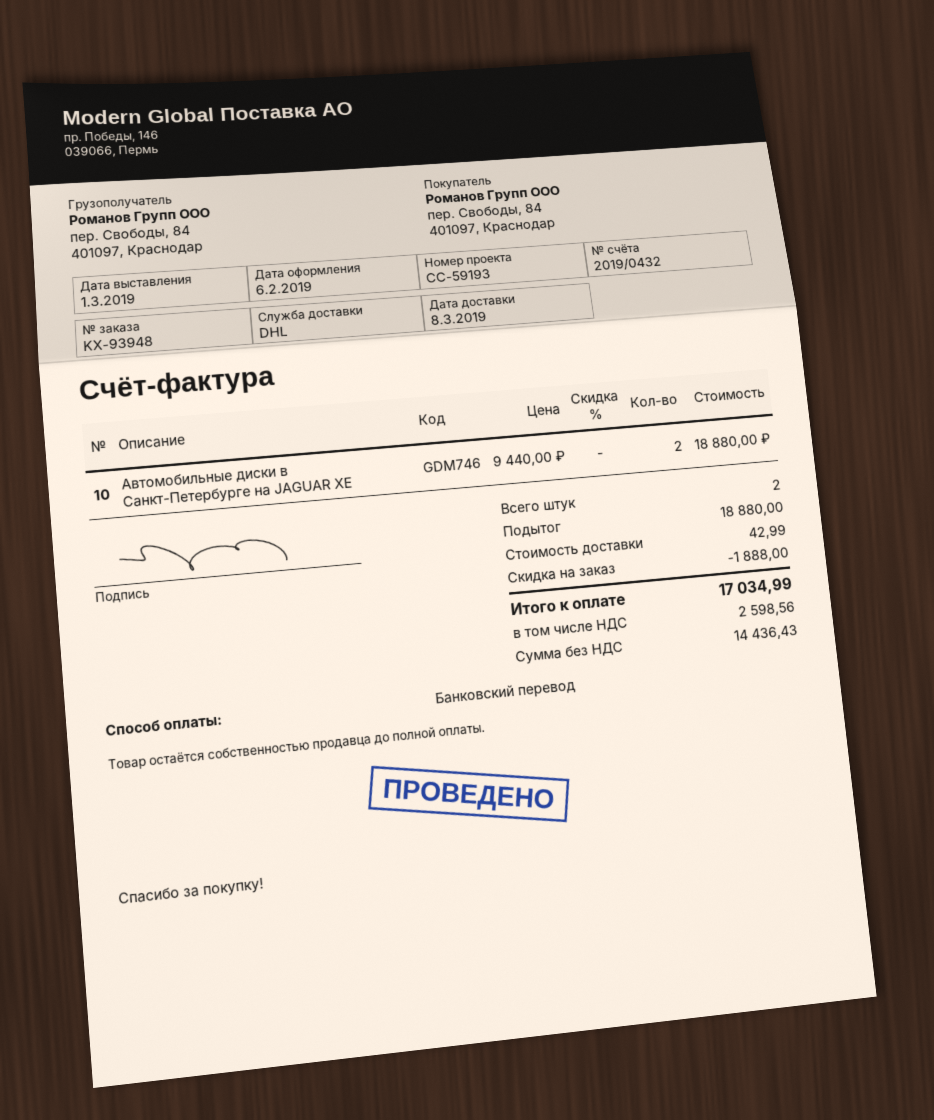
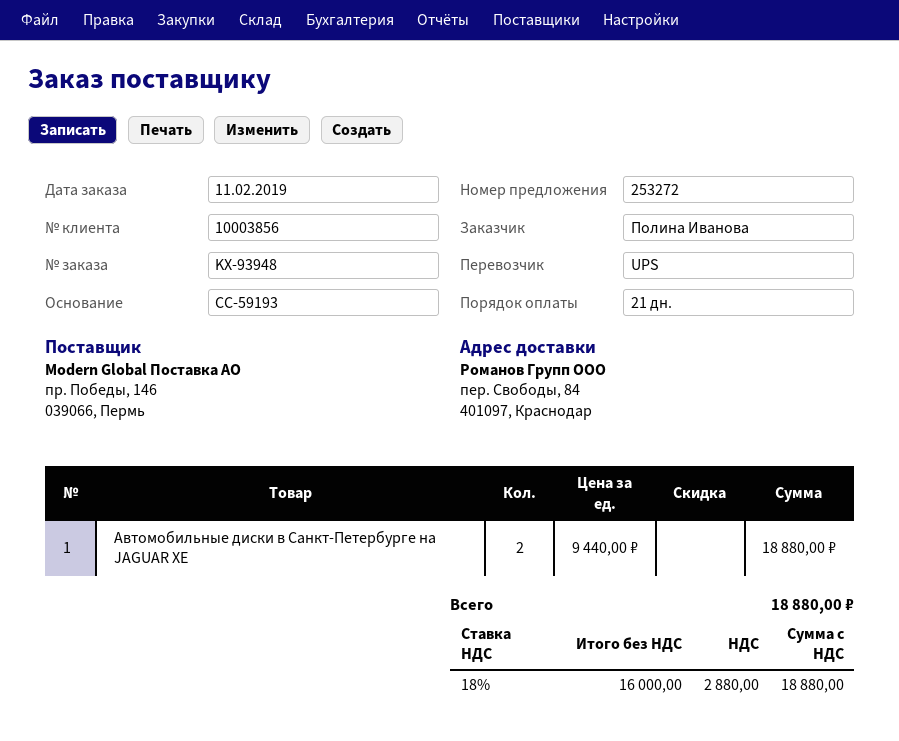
order date: 2019-02-06 -> 2019-02-11
shipping method: DHL -> UPS
discount: 1888.00 -> none
shipping: 42.99 -> none
net: 14436.43 -> 16000.00
tax: 2598.56 -> 2880.00
total: 17034.99 -> 18880.00

